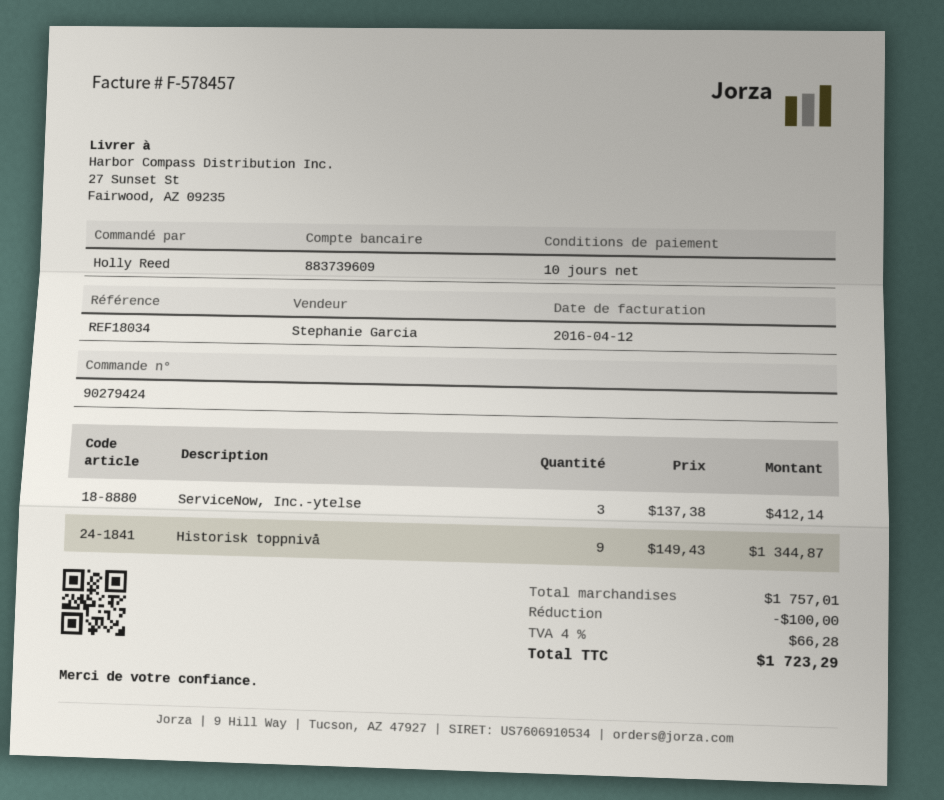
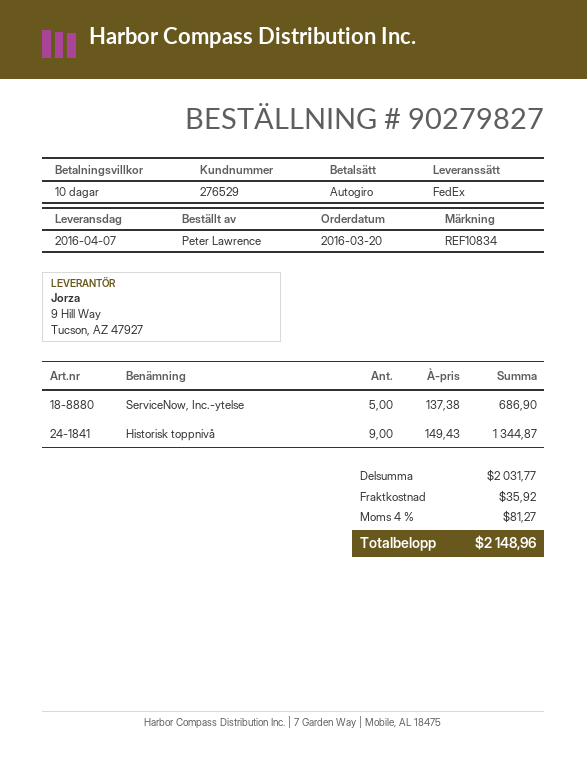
order number: 90279424 -> 90279827
reference: REF18034 -> REF10834
ordered by: Holly Reed -> Peter Lawrence
ServiceNow, Inc.-ytelse: 3 x 137.38 = 412.14 -> 5 x 137.38 = 686.90
subtotal: 1757.01 -> 2031.77
discount: 100.00 -> none
shipping: none -> 35.92
tax: 4% = 66.28 -> 4% = 81.27
total: 1723.29 -> 2148.96

